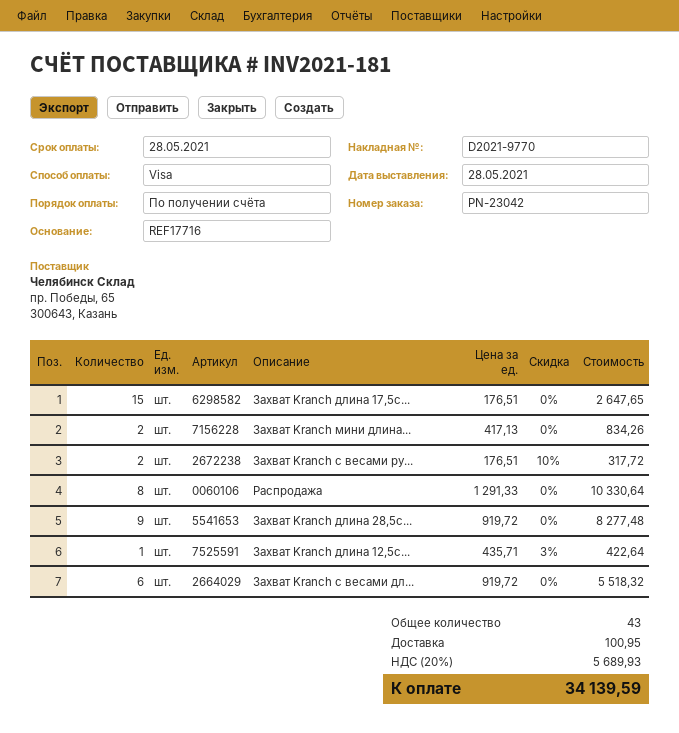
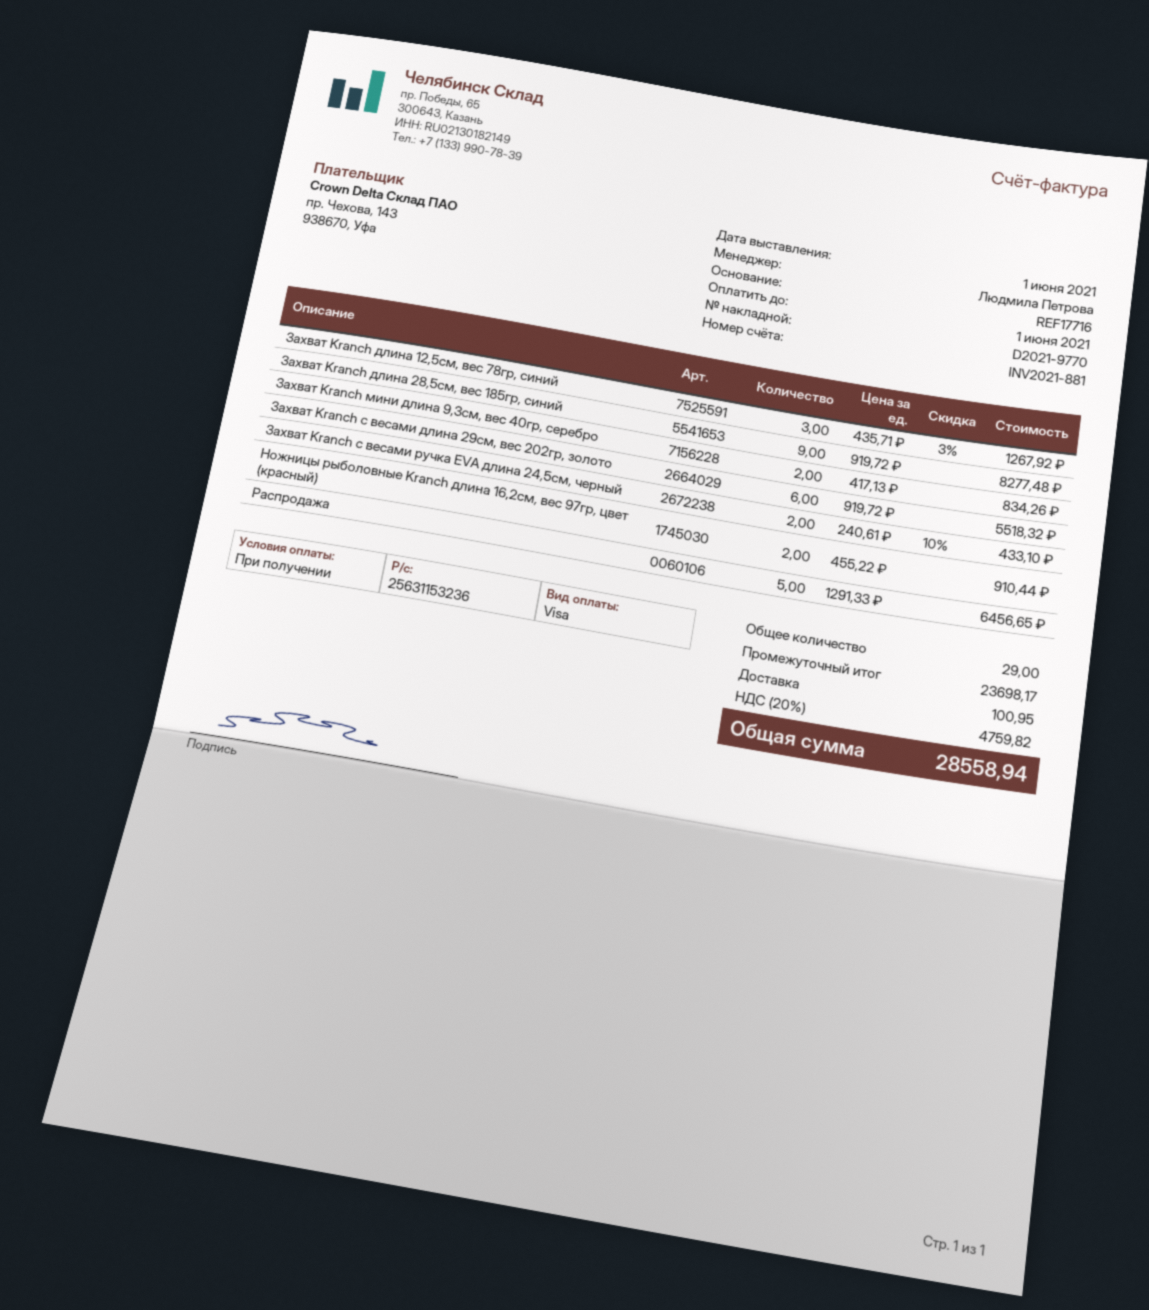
invoice number: INV2021-181 -> INV2021-881
invoice date: 2021-05-28 -> 2021-06-01
due date: 2021-05-28 -> 2021-06-01
Захват Kranch длина 17,5с...: 15 x 176.51 = 2647.65 -> none
Захват Kranch с весами ру...: 2 x 176.51 - 10% = 317.72 -> 2 x 240.61 - 10% = 433.10
Распродажа: 8 x 1291.33 = 10330.64 -> 5 x 1291.33 = 6456.65
Захват Kranch длина 12,5с...: 1 x 435.71 - 3% = 422.64 -> 3 x 435.71 - 3% = 1267.92
Ножницы рыболовные Kranch длина 16,2см, вес 97гр, цвет (красный): none -> 2 x 455.22 = 910.44
total quantity: 43 -> 29
tax: 20% = 5689.93 -> 20% = 4759.82
total: 34139.59 -> 28558.94

